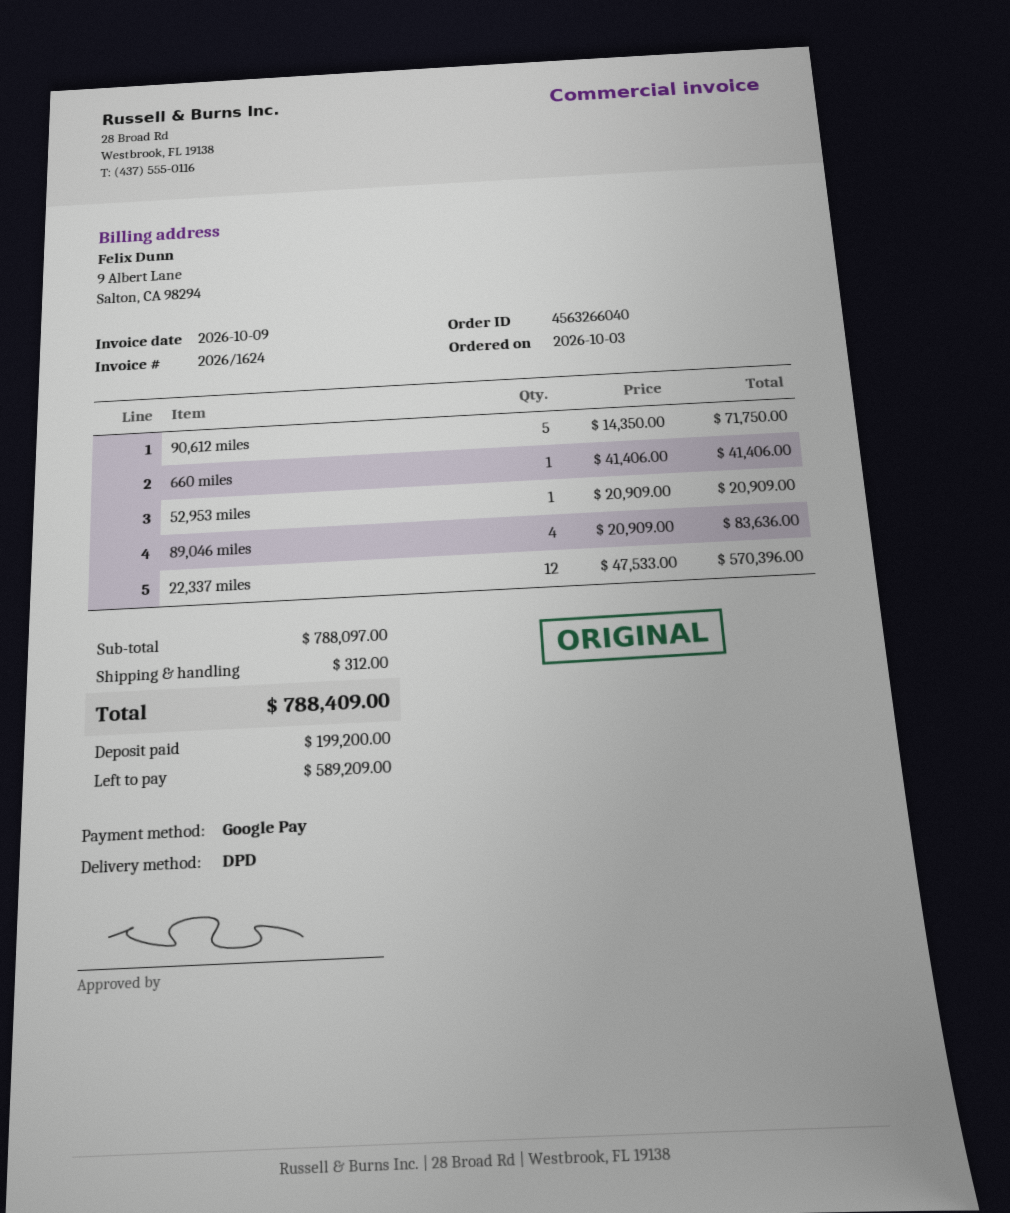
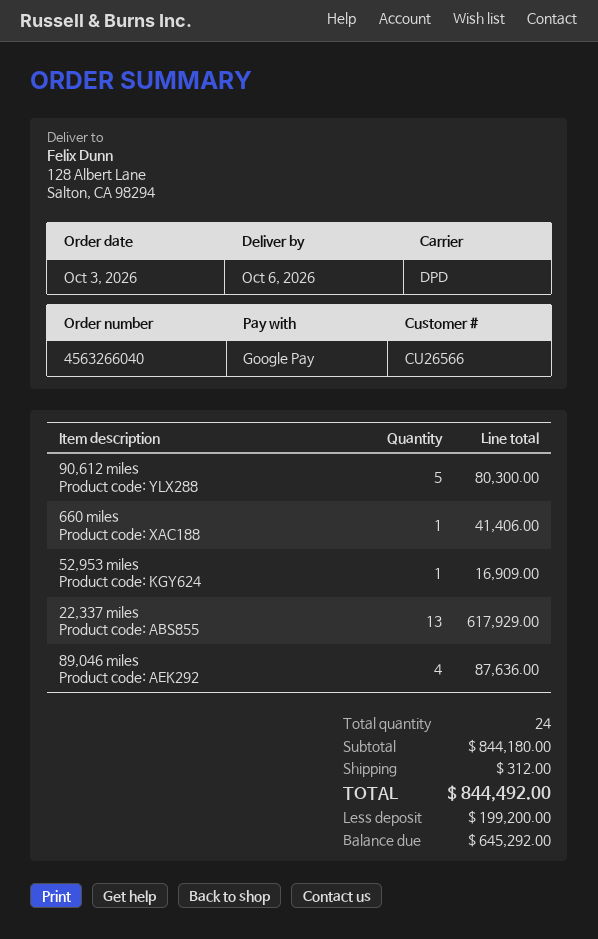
90,612 miles: 5 for 71750.00 -> 5 for 80300.00
52,953 miles: 1 for 20909.00 -> 1 for 16909.00
89,046 miles: 4 for 83636.00 -> 4 for 87636.00
22,337 miles: 12 for 570396.00 -> 13 for 617929.00
subtotal: 788097.00 -> 844180.00
total: 788409.00 -> 844492.00
balance: 589209.00 -> 645292.00

